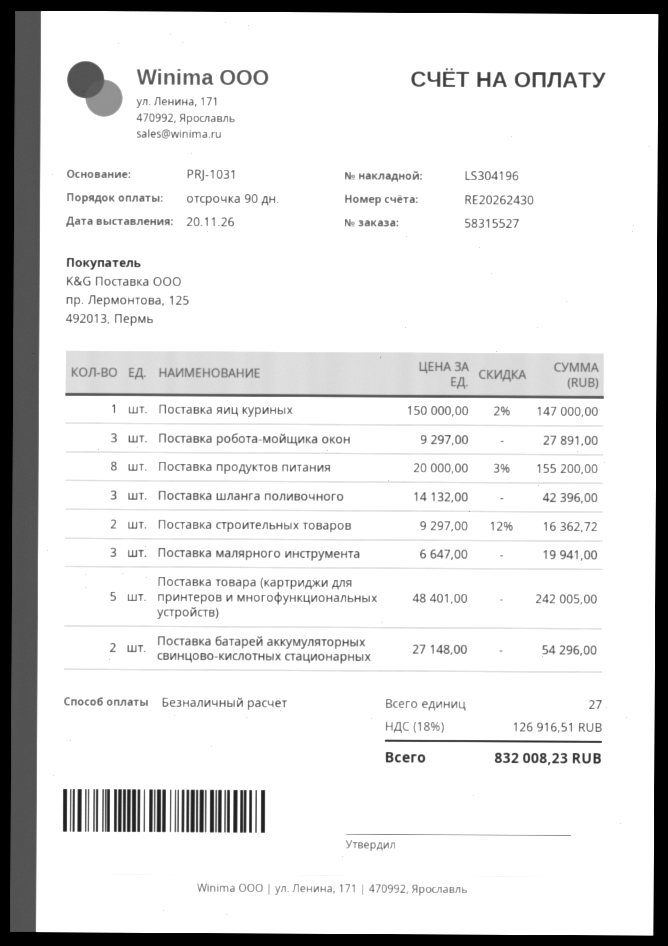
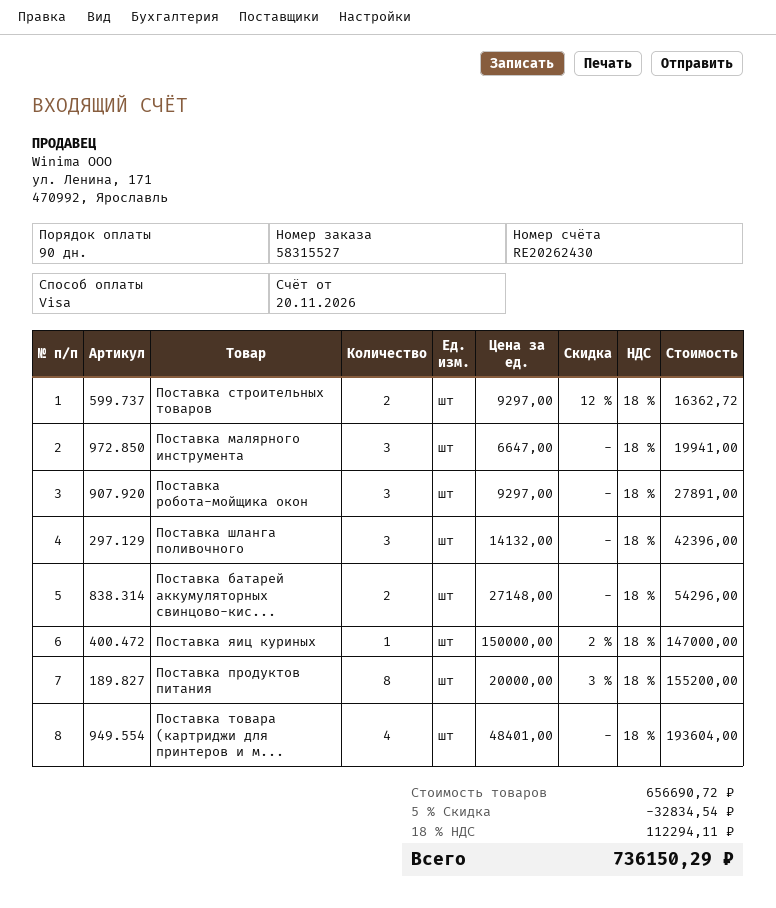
payment method: bank transfer -> Visa
Поставка товара (картриджи для принтеров и многофункциональных устройств): 5 x 48401.00 = 242005.00 -> 4 x 48401.00 = 193604.00
discount: none -> 5% = 32834.54
tax: 18% = 126916.51 -> 18% = 112294.11
total: 832008.23 -> 736150.29

